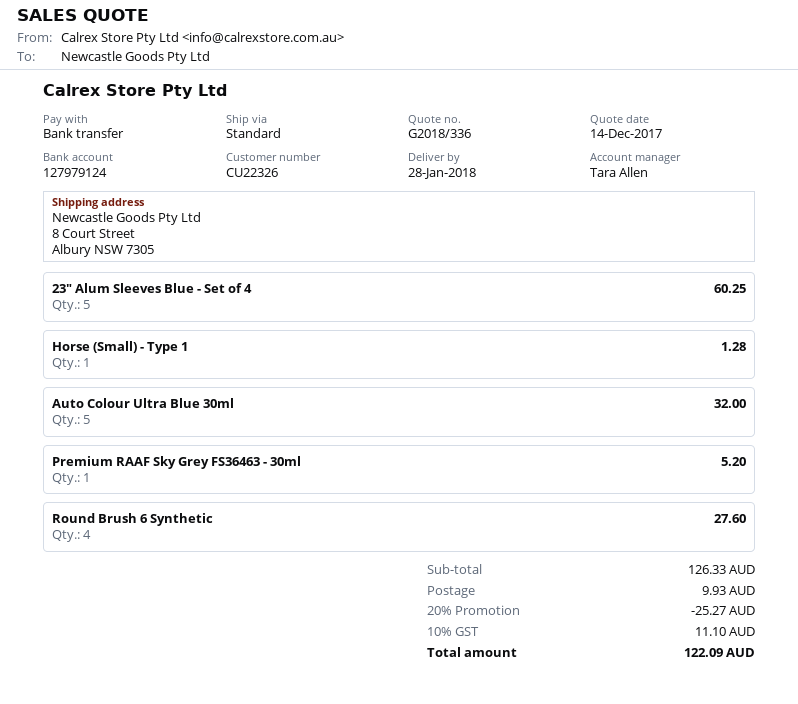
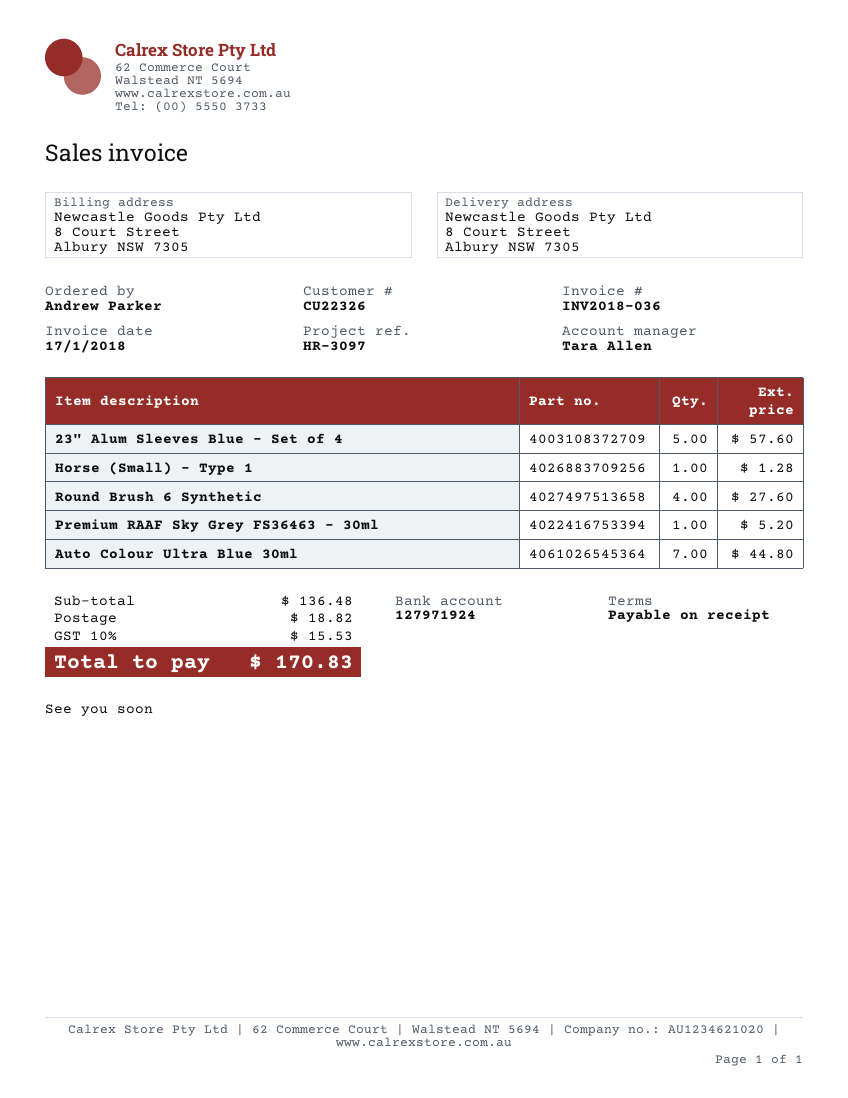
bank account: 127979124 -> 127971924
23" Alum Sleeves Blue - Set of 4: 5 for 60.25 -> 5 for 57.60
Auto Colour Ultra Blue 30ml: 5 for 32.00 -> 7 for 44.80
subtotal: 126.33 -> 136.48
discount: 20% = 25.27 -> none
shipping: 9.93 -> 18.82
tax: 10% = 11.10 -> 10% = 15.53
total: 122.09 -> 170.83

